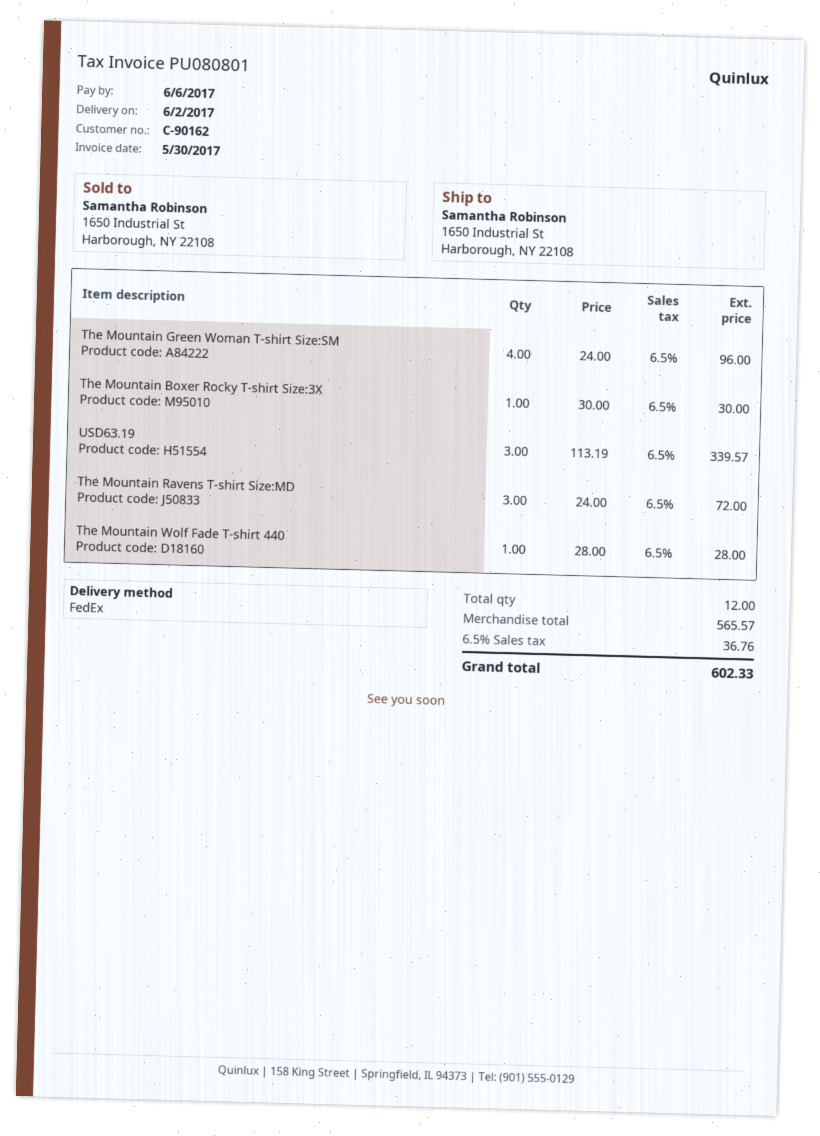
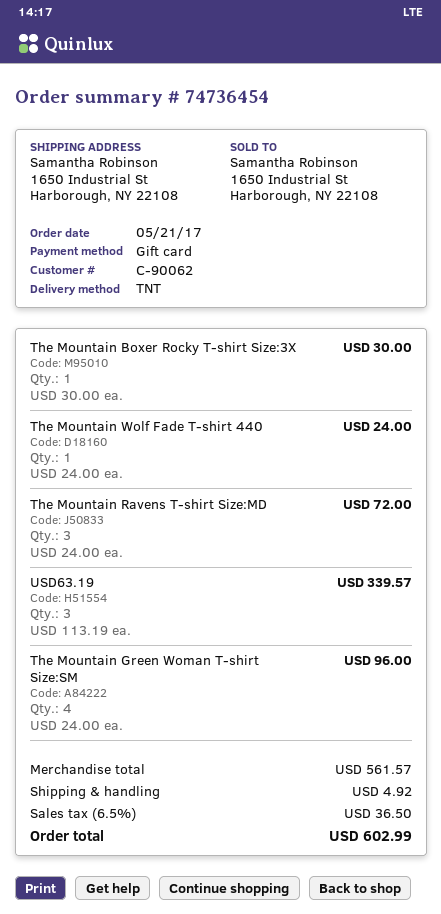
customer number: C-90162 -> C-90062
shipping method: FedEx -> TNT
The Mountain Wolf Fade T-shirt 440: 1 x 28.00 = 28.00 -> 1 x 24.00 = 24.00
subtotal: 565.57 -> 561.57
shipping: none -> 4.92
tax: 6.5% = 36.76 -> 6.5% = 36.50
total: 602.33 -> 602.99

